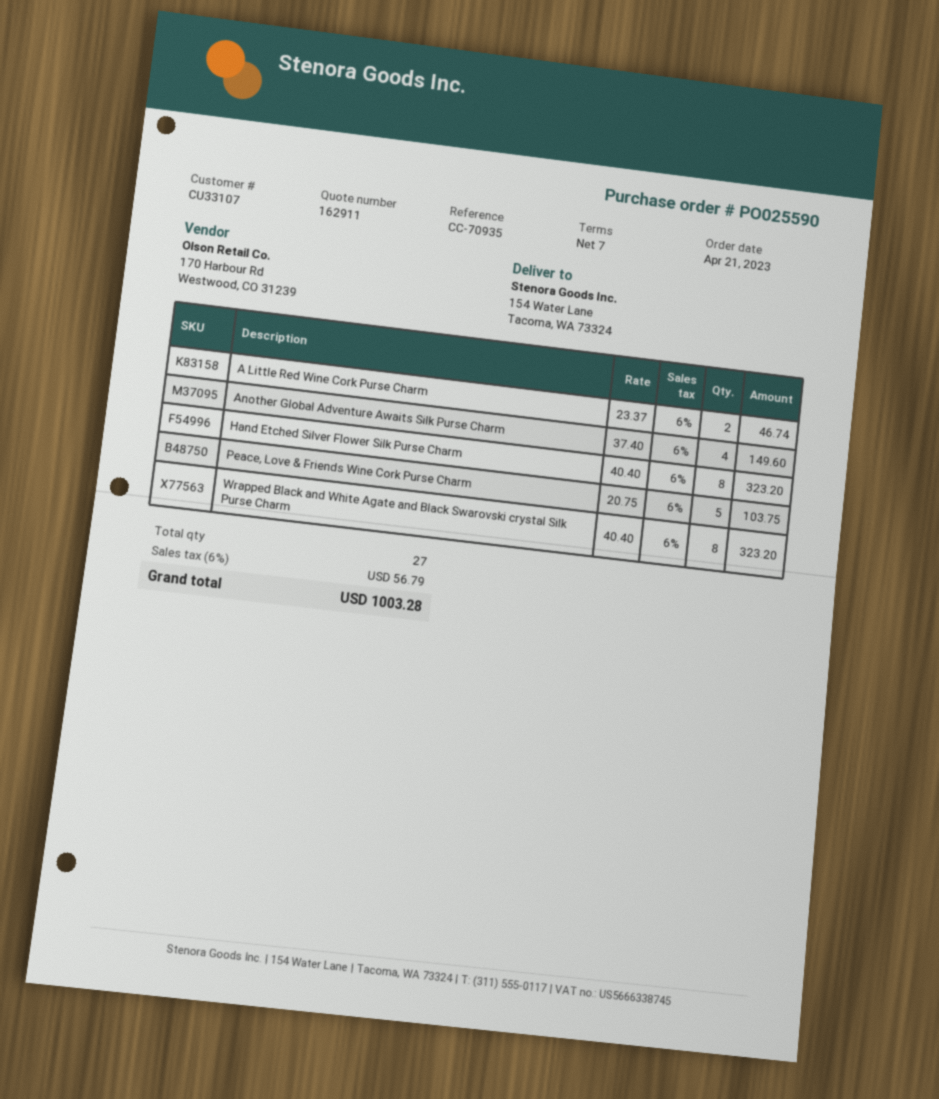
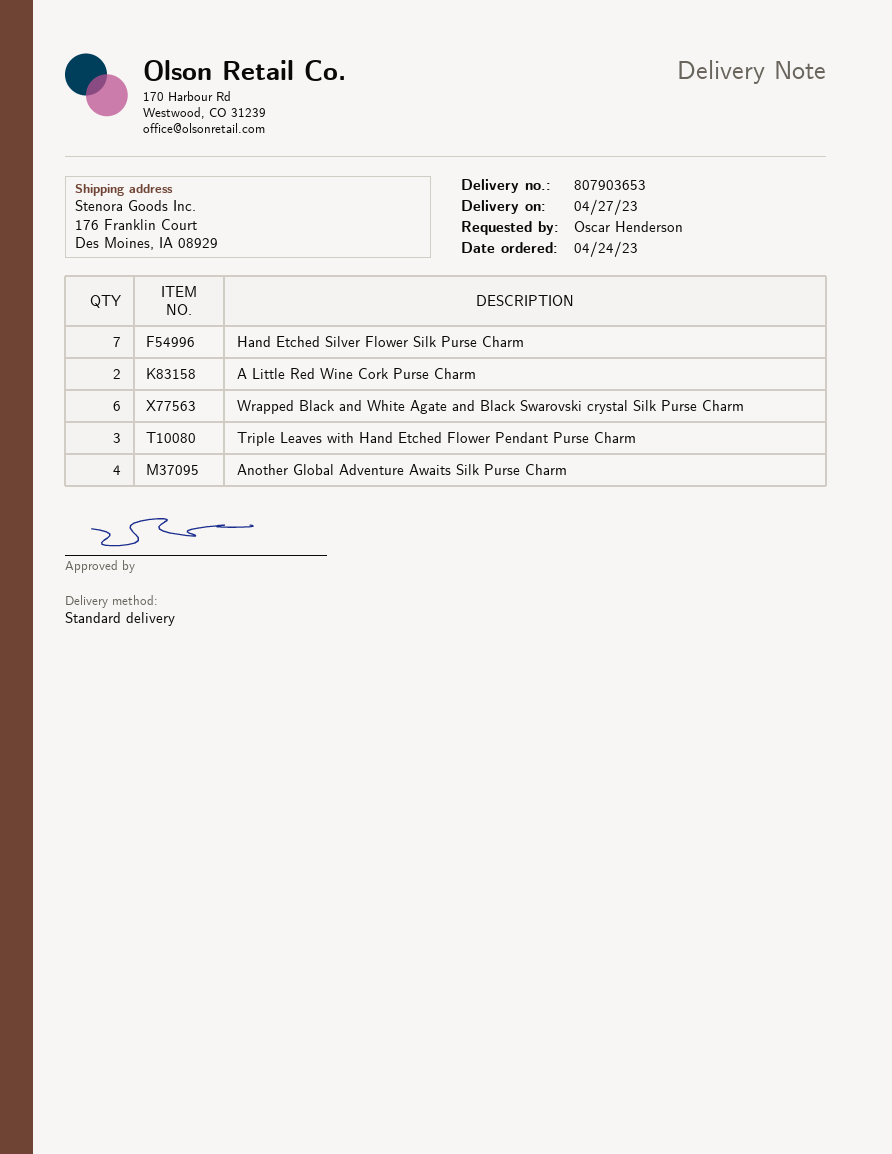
order date: 2023-04-21 -> 2023-04-24
ship to: 154 Water Lane, Tacoma, WA 73324 -> 176 Franklin Court, Des Moines, IA 08929
Hand Etched Silver Flower Silk Purse Charm: 8 -> 7
Peace, Love & Friends Wine Cork Purse Charm: 5 -> none
Wrapped Black and White Agate and Black Swarovski crystal Silk Purse Charm: 8 -> 6
Triple Leaves with Hand Etched Flower Pendant Purse Charm: none -> 3

